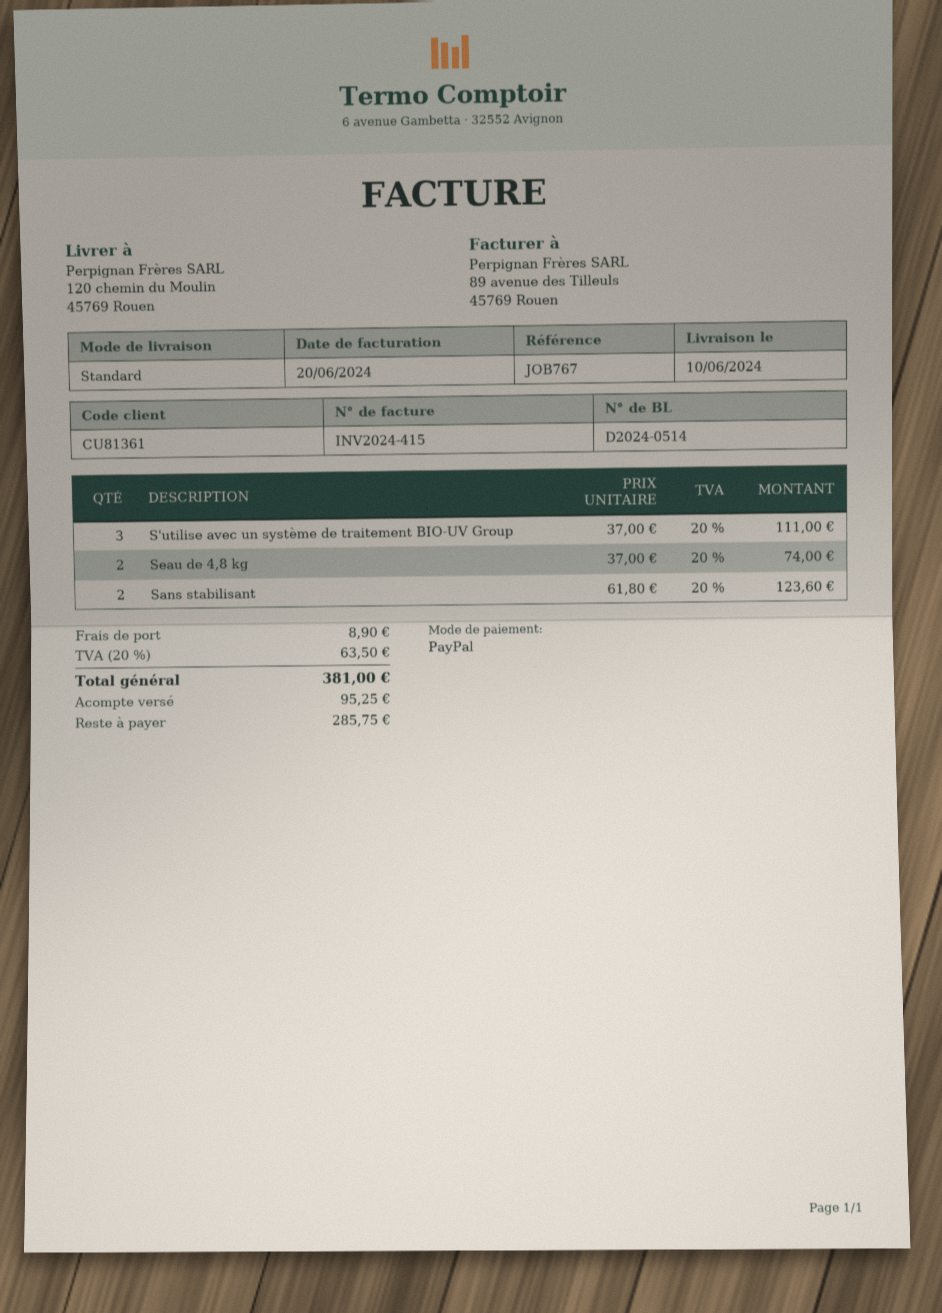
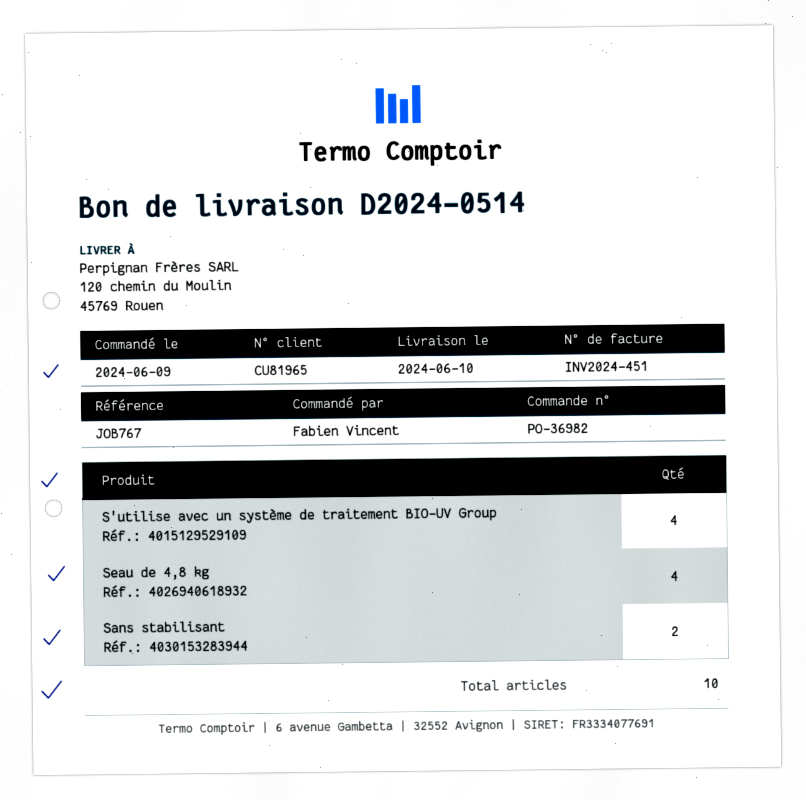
invoice number: INV2024-415 -> INV2024-451
customer number: CU81361 -> CU81965
S'utilise avec un système de traitement BIO-UV Group: 3 -> 4
Seau de 4,8 kg: 2 -> 4

